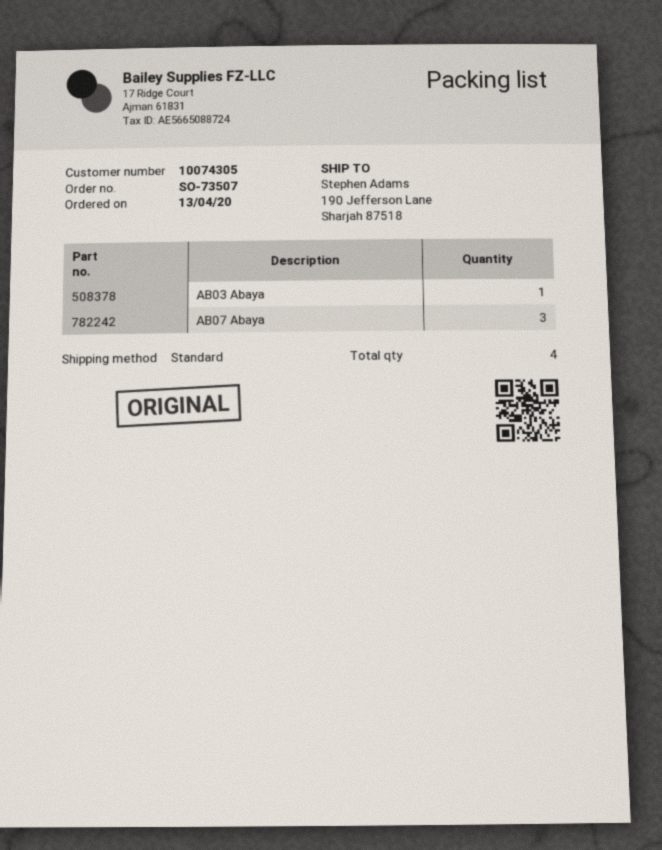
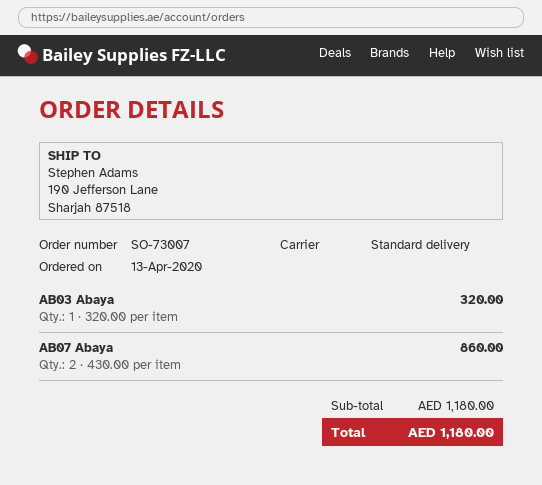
order number: SO-73507 -> SO-73007
AB07 Abaya: 3 -> 2

